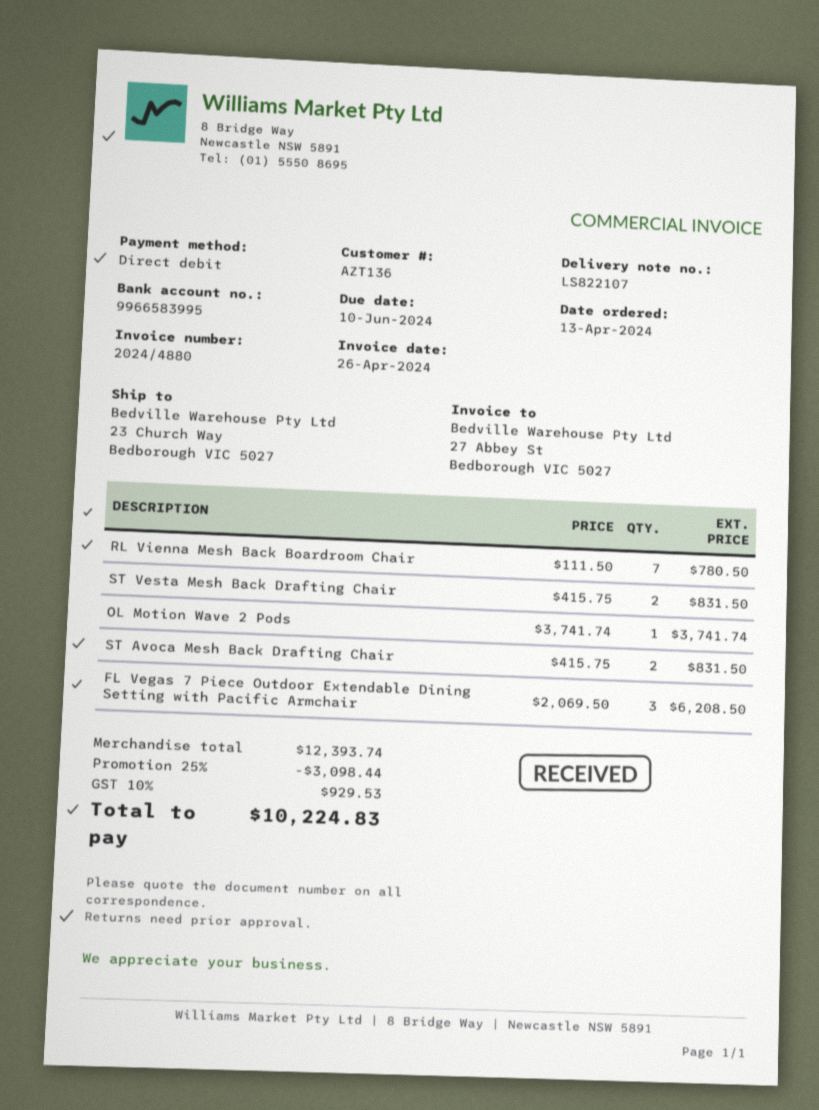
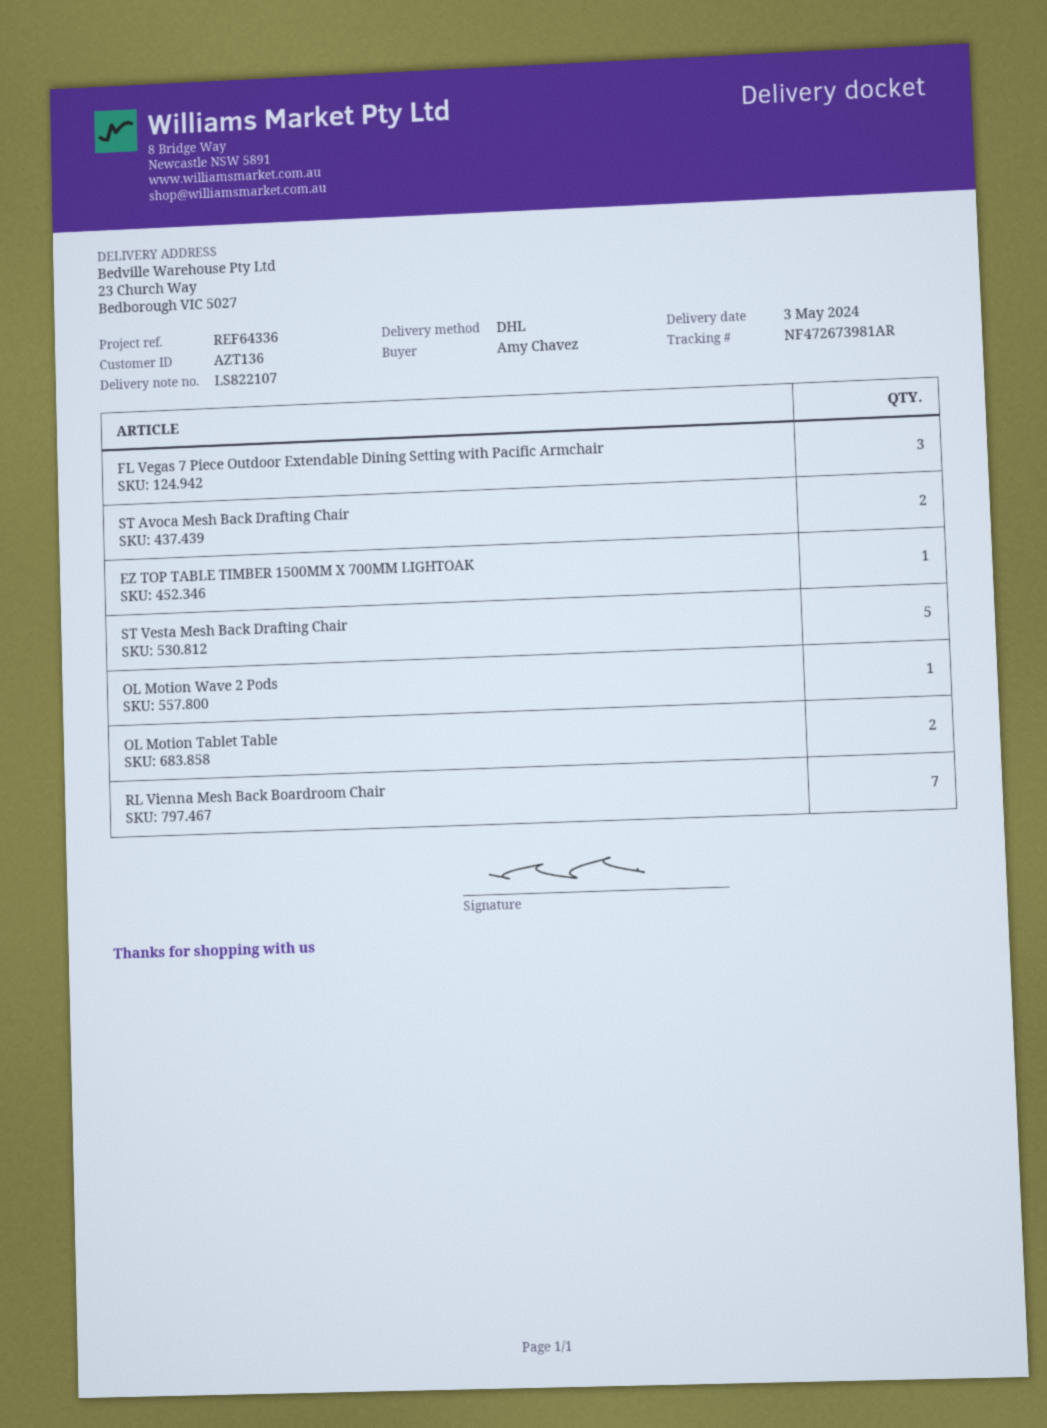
ST Vesta Mesh Back Drafting Chair: 2 -> 5
EZ TOP TABLE TIMBER 1500MM X 700MM LIGHTOAK: none -> 1
OL Motion Tablet Table: none -> 2

